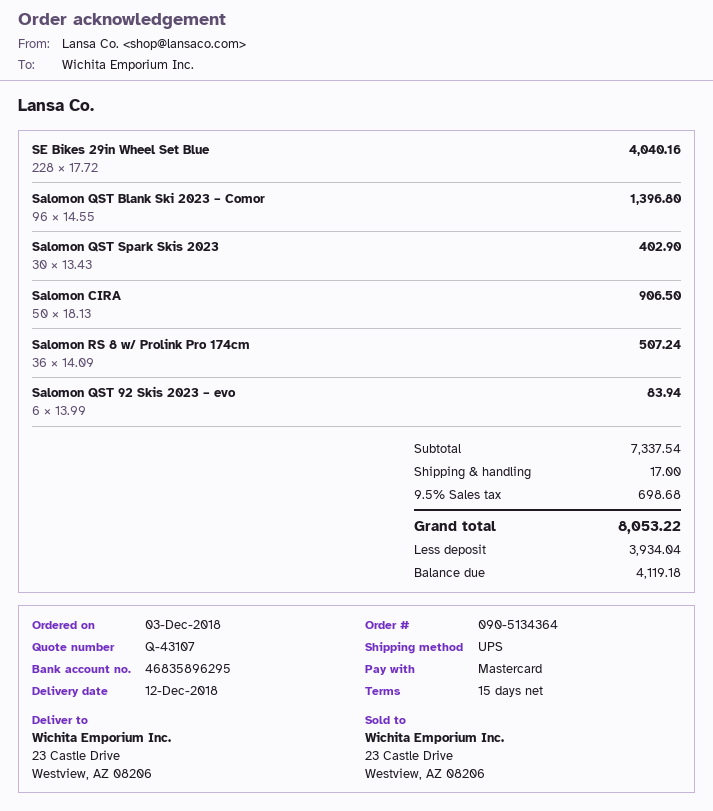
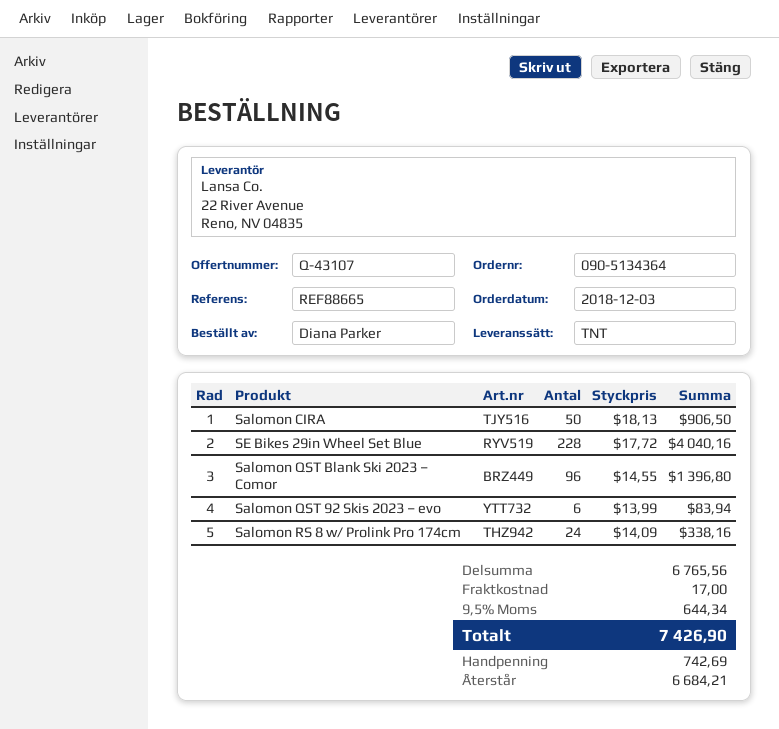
shipping method: UPS -> TNT
Salomon QST Spark Skis 2023: 30 x 13.43 = 402.90 -> none
Salomon RS 8 w/ Prolink Pro 174cm: 36 x 14.09 = 507.24 -> 24 x 14.09 = 338.16
subtotal: 7337.54 -> 6765.56
tax: 9.5% = 698.68 -> 9.5% = 644.34
total: 8053.22 -> 7426.90
deposit: 3934.04 -> 742.69
balance: 4119.18 -> 6684.21

